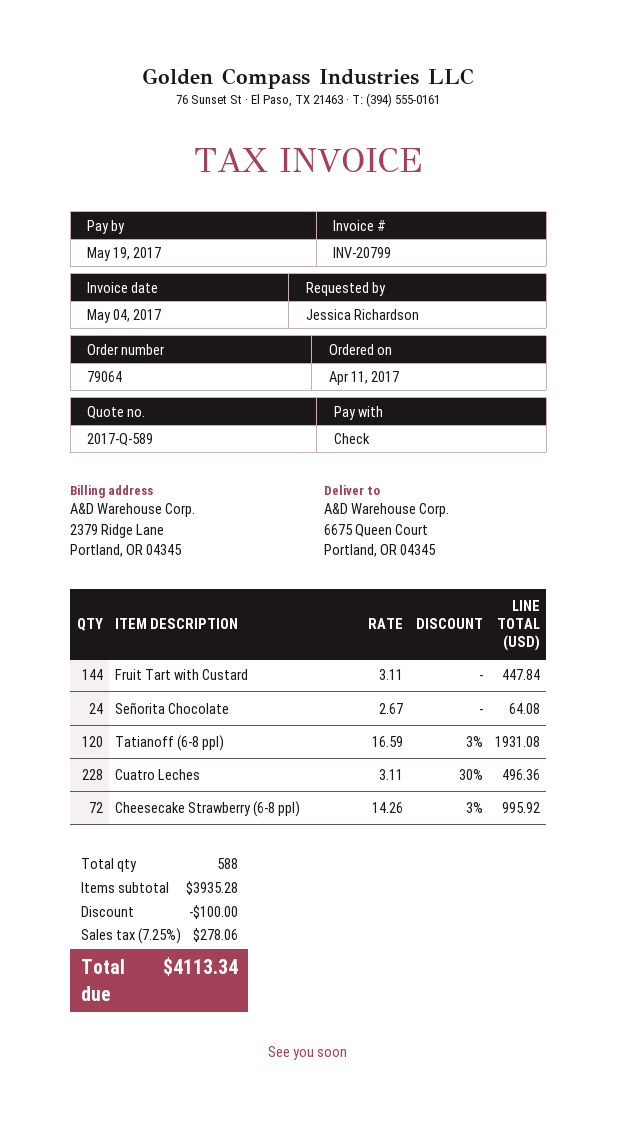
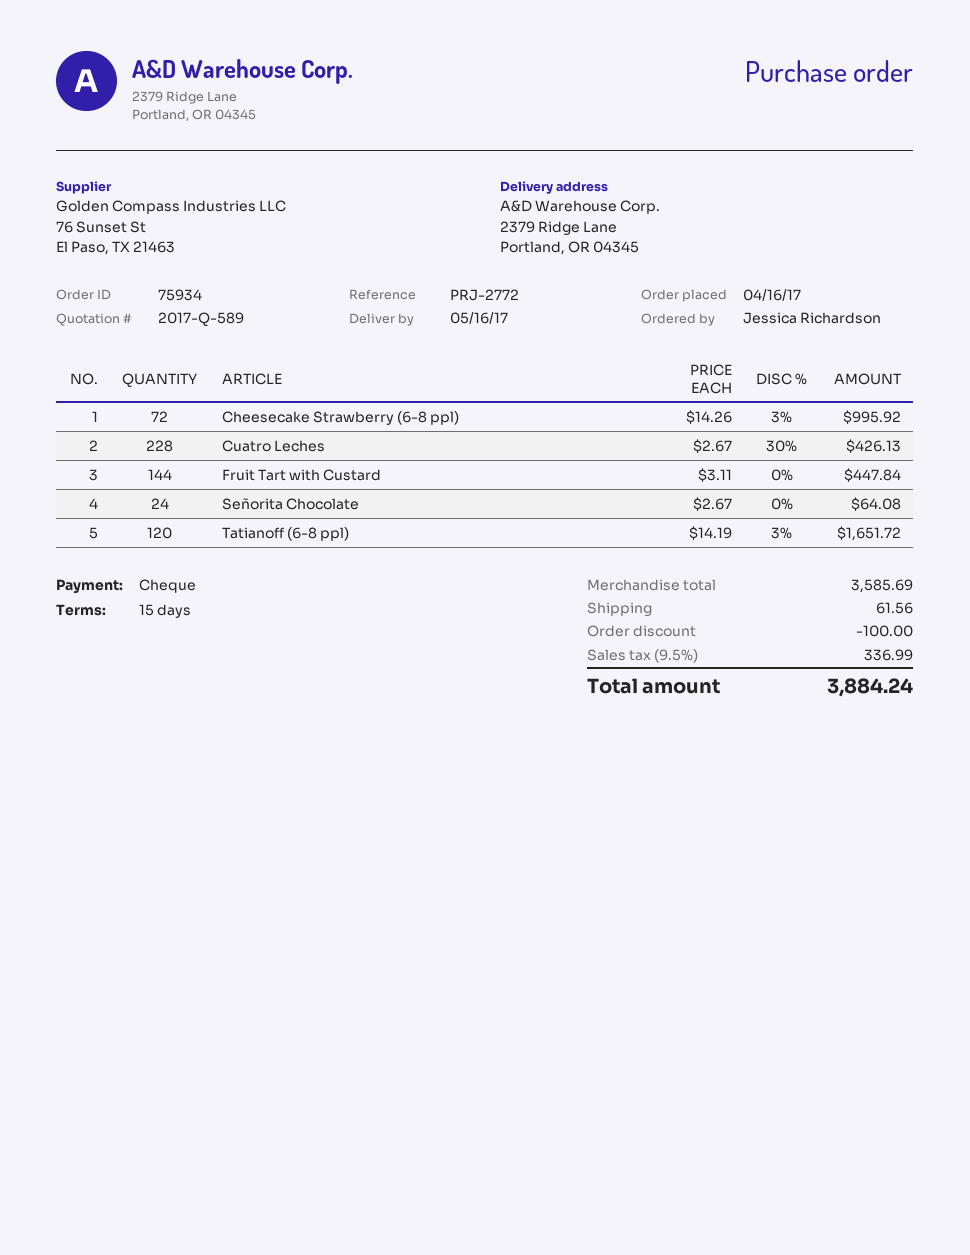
order number: 79064 -> 75934
order date: 2017-04-11 -> 2017-04-16
ship to: 6675 Queen Court, Portland, OR 04345 -> 2379 Ridge Lane, Portland, OR 04345
Tatianoff (6-8 ppl): 120 x 16.59 - 3% = 1931.08 -> 120 x 14.19 - 3% = 1651.72
Cuatro Leches: 228 x 3.11 - 30% = 496.36 -> 228 x 2.67 - 30% = 426.13
subtotal: 3935.28 -> 3585.69
shipping: none -> 61.56
tax: 7.25% = 278.06 -> 9.5% = 336.99
total: 4113.34 -> 3884.24

